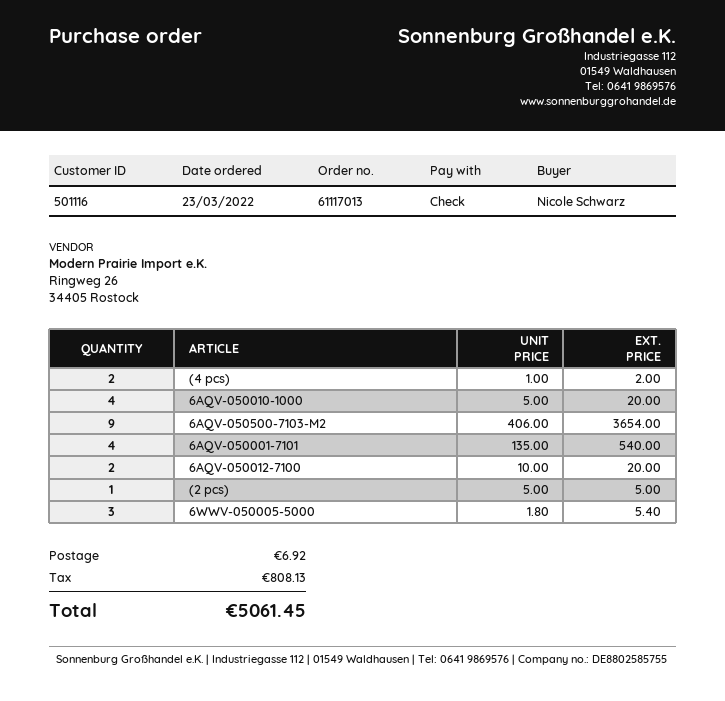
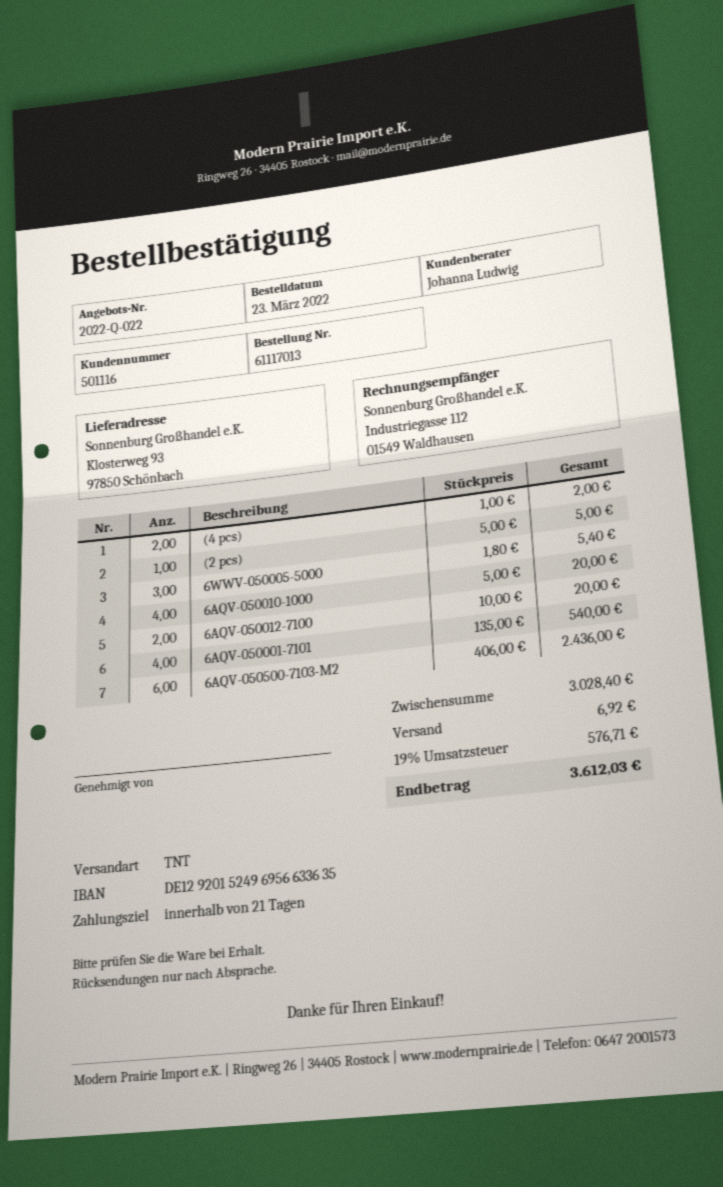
6AQV-050500-7103-M2: 9 x 406.00 = 3654.00 -> 6 x 406.00 = 2436.00
tax: 808.13 -> 576.71
total: 5061.45 -> 3612.03

